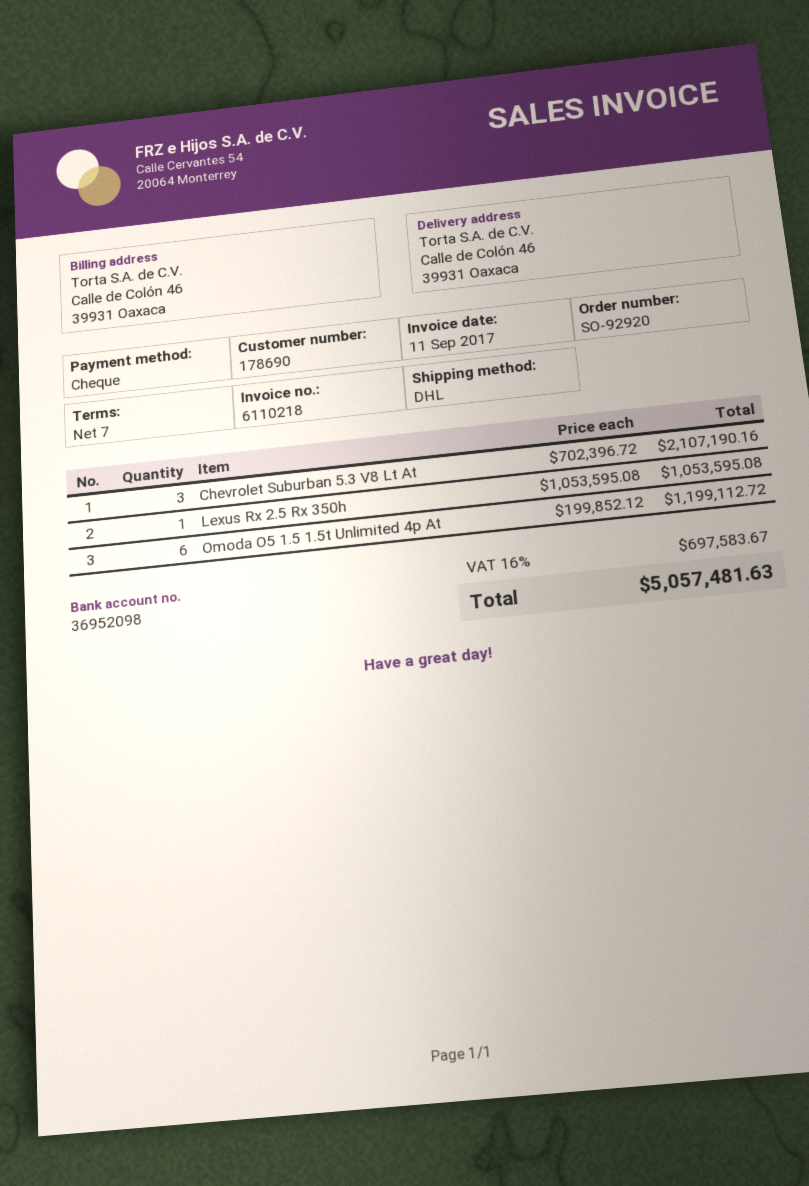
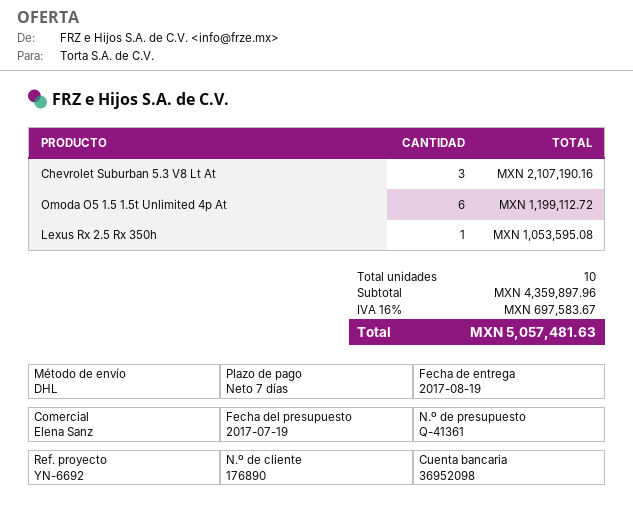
customer number: 178690 -> 176890

